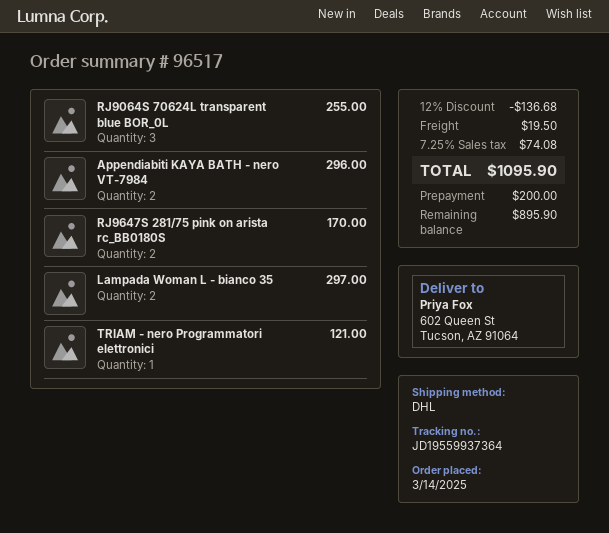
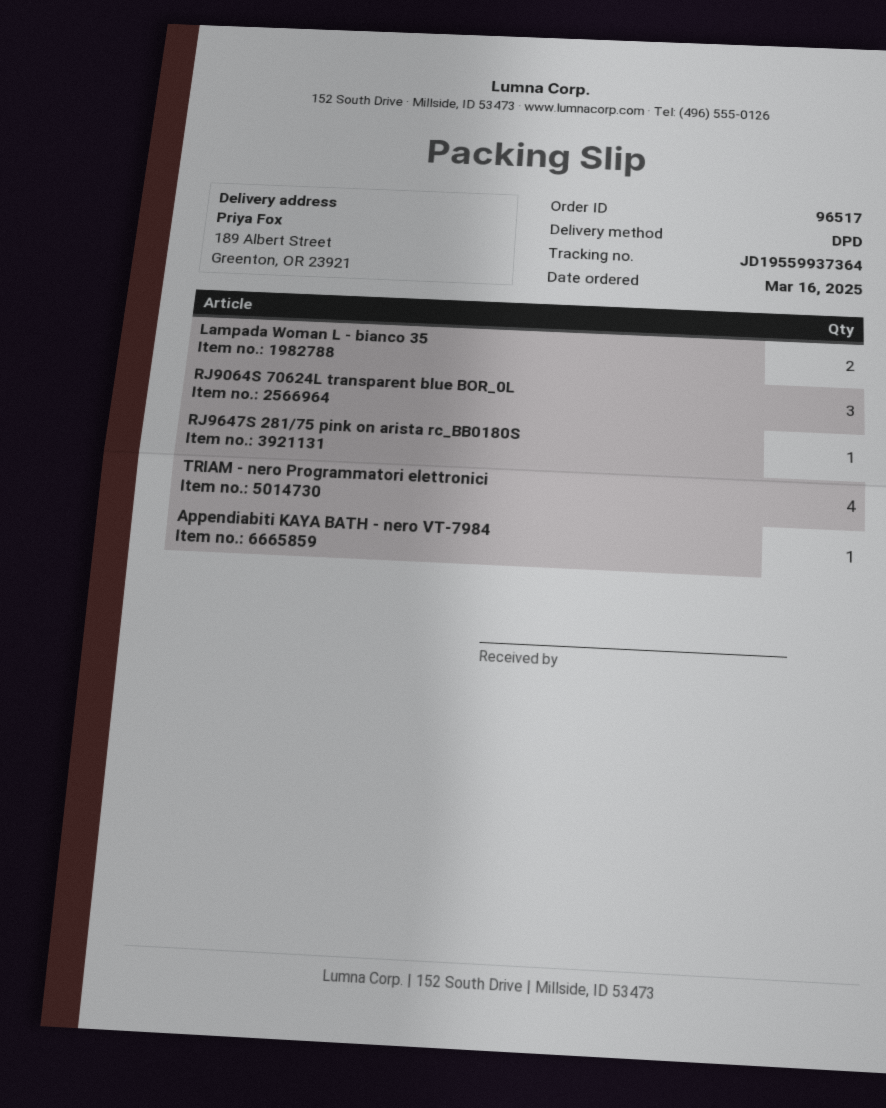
order date: 2025-03-14 -> 2025-03-16
shipping method: DHL -> DPD
ship to: 602 Queen St, Tucson, AZ 91064 -> 189 Albert Street, Greenton, OR 23921
Appendiabiti KAYA BATH - nero VT-7984: 2 -> 1
RJ9647S 281/75 pink on arista rc_BB0180S: 2 -> 1
TRIAM - nero Programmatori elettronici: 1 -> 4

